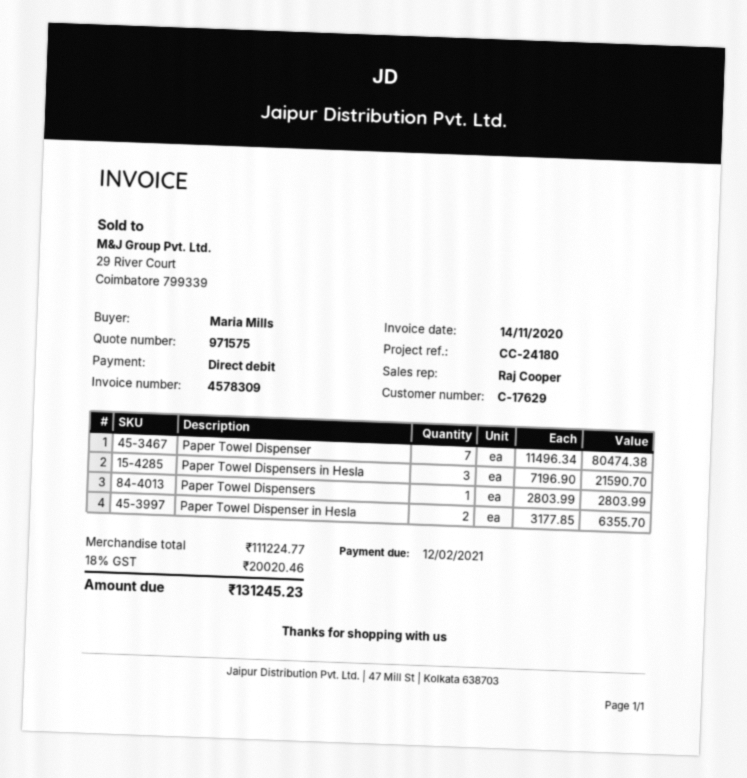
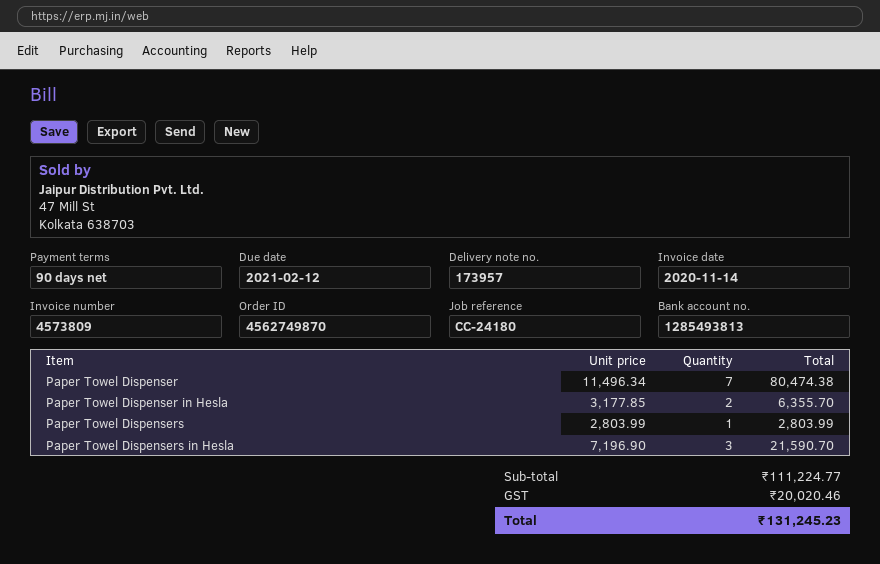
invoice number: 4578309 -> 4573809

